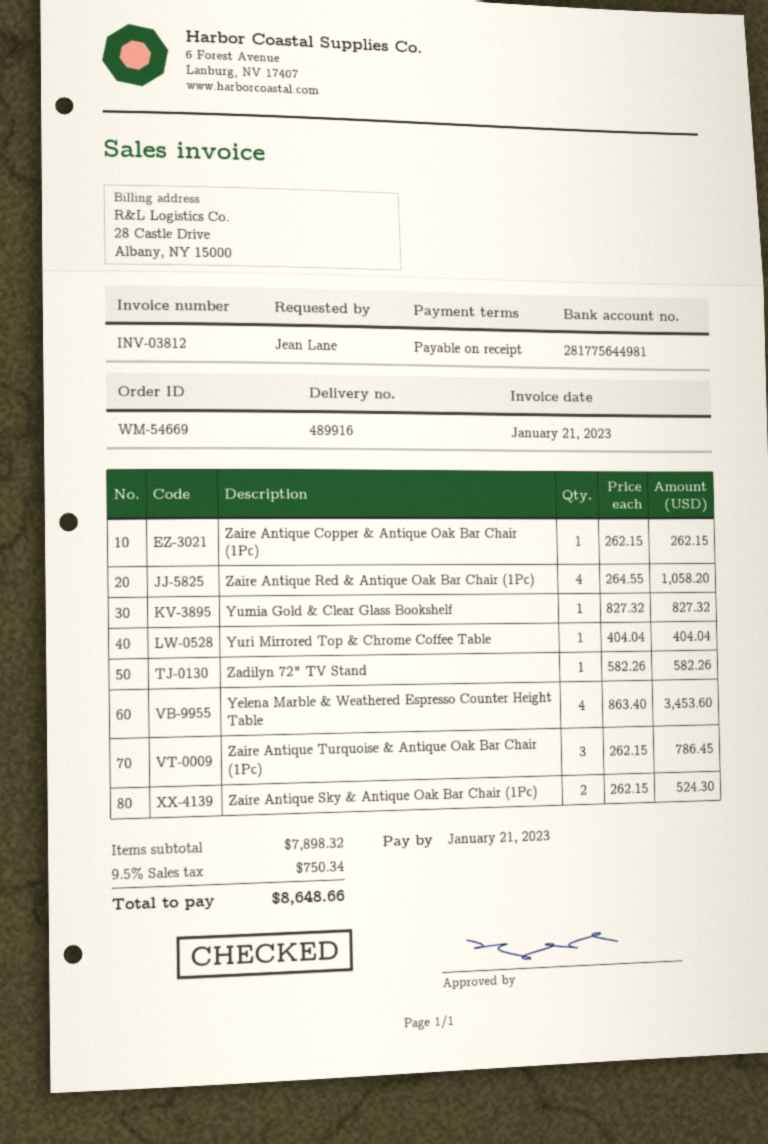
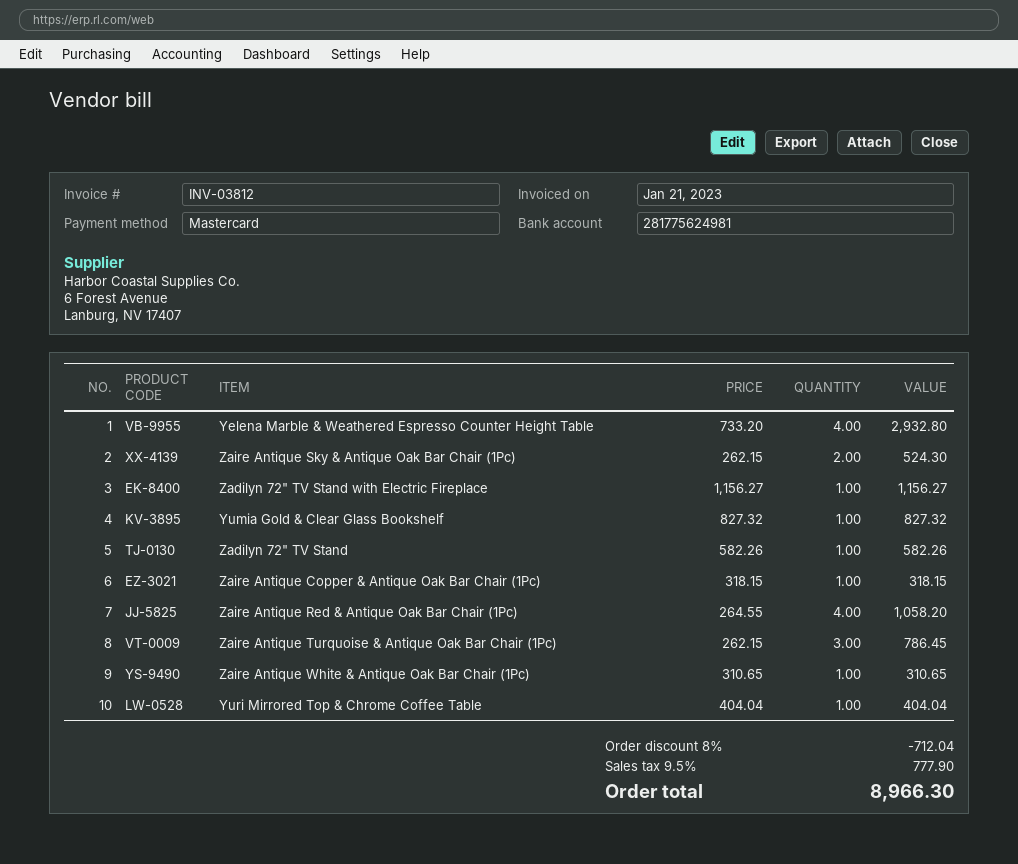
bank account: 281775644981 -> 281775624981
Zaire Antique Copper & Antique Oak Bar Chair (1Pc): 1 x 262.15 = 262.15 -> 1 x 318.15 = 318.15
Yelena Marble & Weathered Espresso Counter Height Table: 4 x 863.40 = 3453.60 -> 4 x 733.20 = 2932.80
Zadilyn 72" TV Stand with Electric Fireplace: none -> 1 x 1156.27 = 1156.27
Zaire Antique White & Antique Oak Bar Chair (1Pc): none -> 1 x 310.65 = 310.65
discount: none -> 8% = 712.04
tax: 9.5% = 750.34 -> 9.5% = 777.90
total: 8648.66 -> 8966.30

